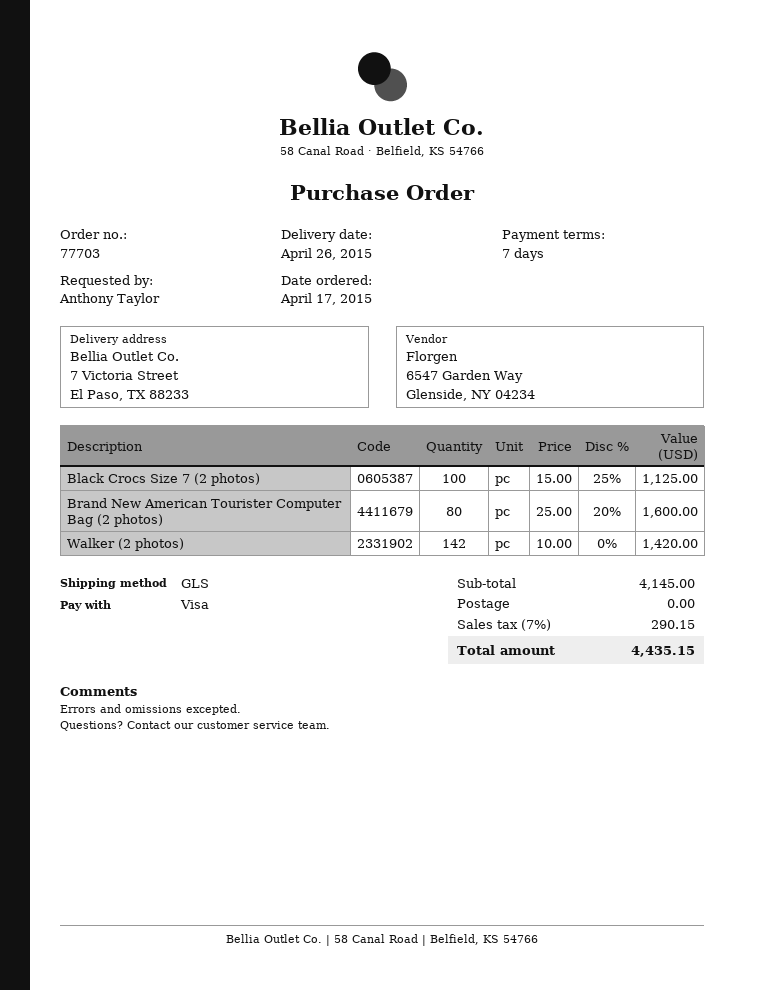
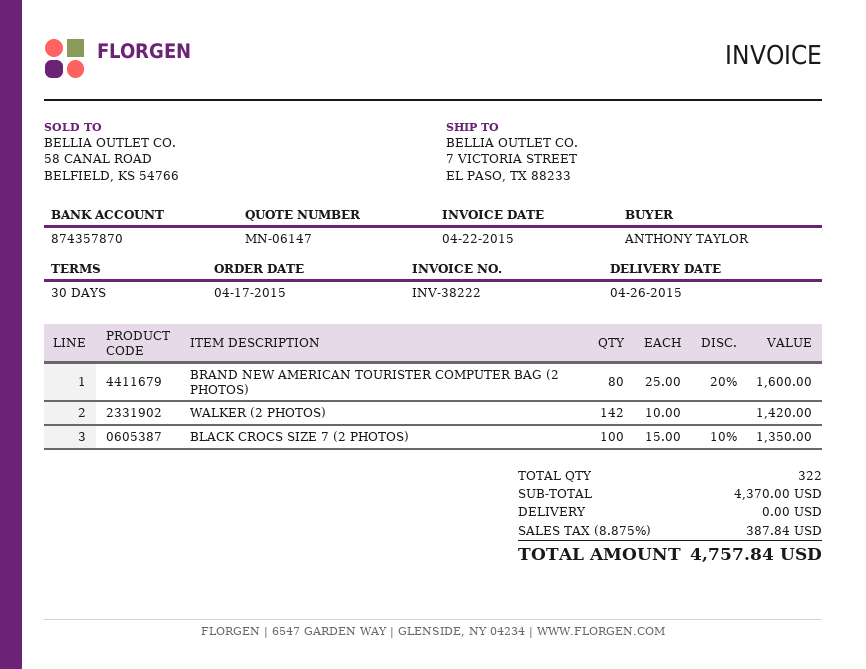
payment terms: 7 days -> 30 days
Black Crocs Size 7 (2 photos): 100 x 15.00 - 25% = 1125.00 -> 100 x 15.00 - 10% = 1350.00
subtotal: 4145.00 -> 4370.00
tax: 7% = 290.15 -> 8.875% = 387.84
total: 4435.15 -> 4757.84

